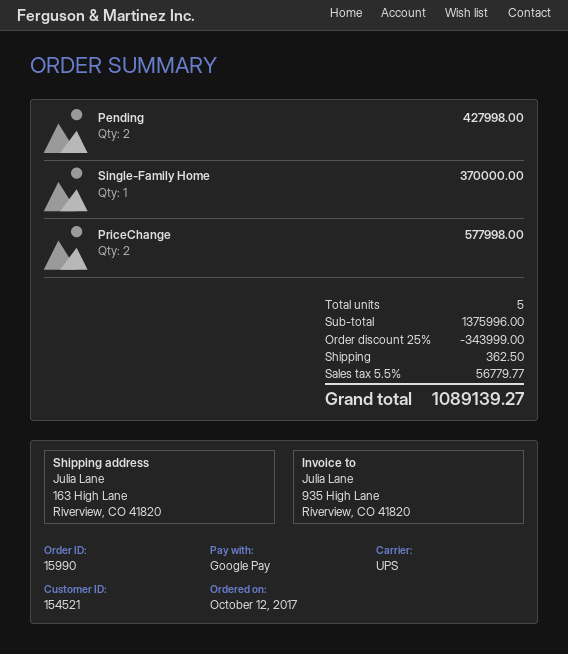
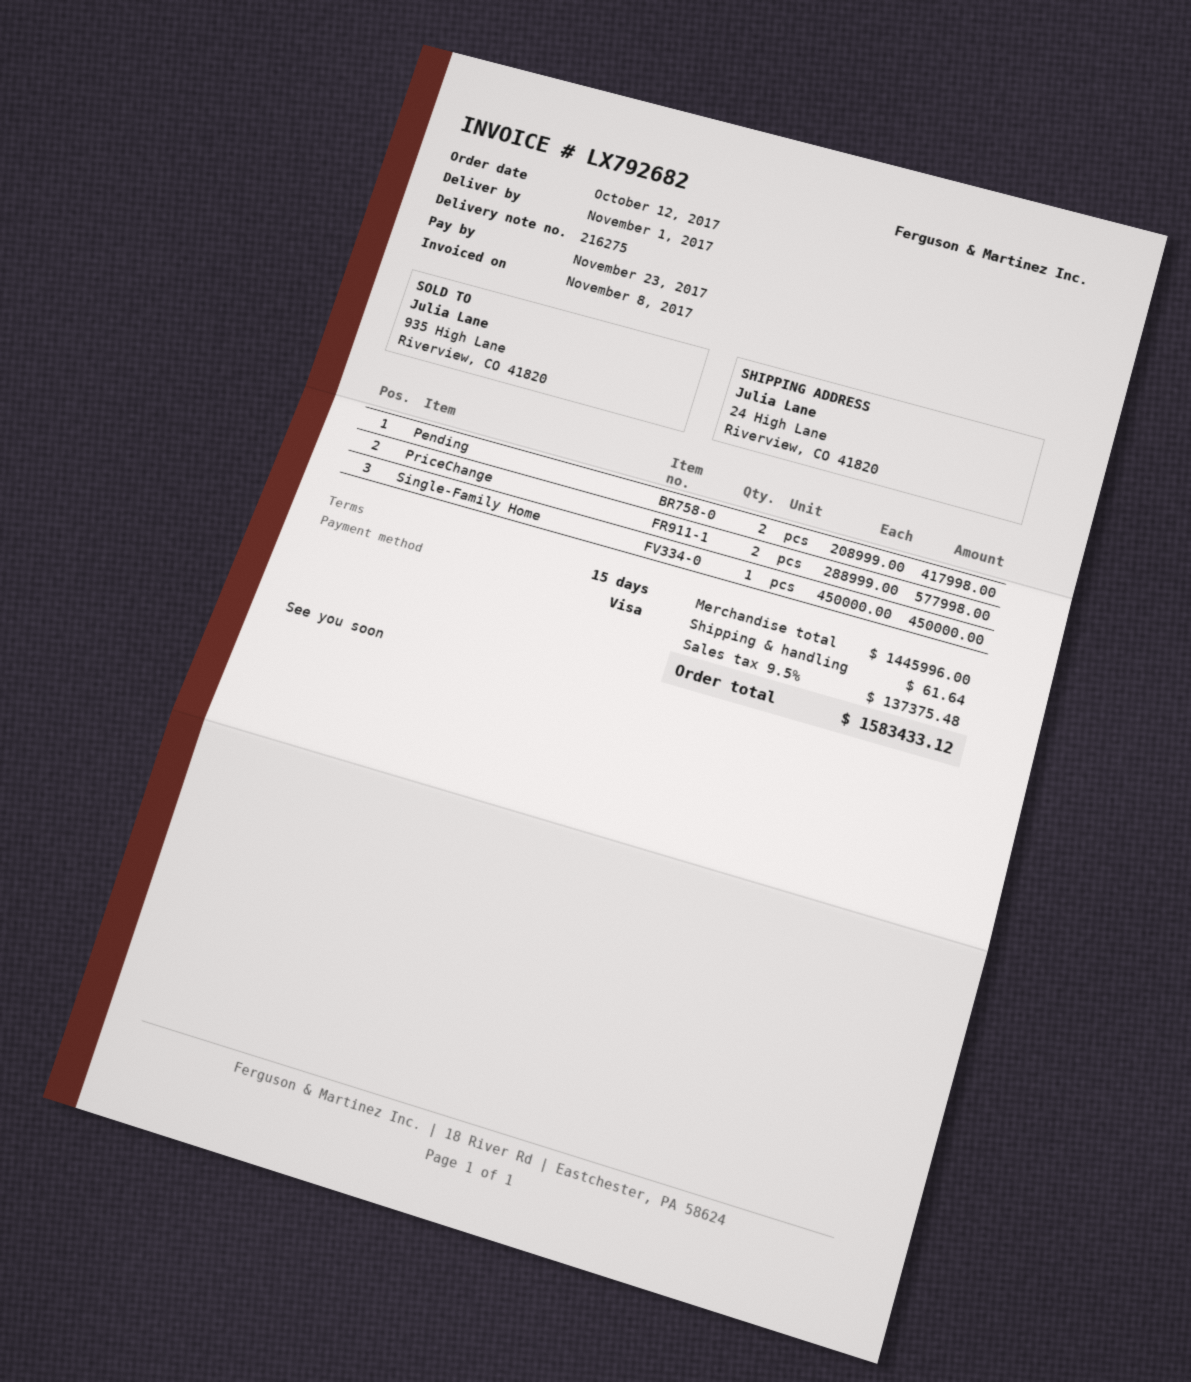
payment method: Google Pay -> Visa
ship to: 163 High Lane, Riverview, CO 41820 -> 24 High Lane, Riverview, CO 41820
Pending: 2 for 427998.00 -> 2 for 417998.00
Single-Family Home: 1 for 370000.00 -> 1 for 450000.00
subtotal: 1375996.00 -> 1445996.00
discount: 25% = 343999.00 -> none
shipping: 362.50 -> 61.64
tax: 5.5% = 56779.77 -> 9.5% = 137375.48
total: 1089139.27 -> 1583433.12

